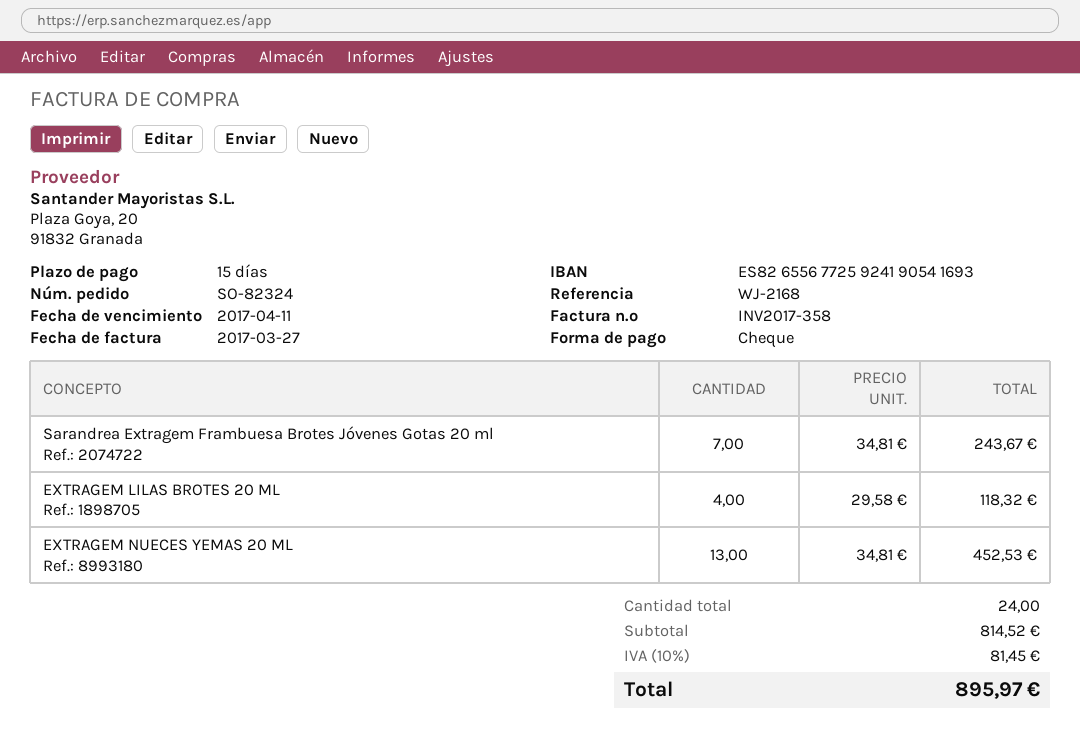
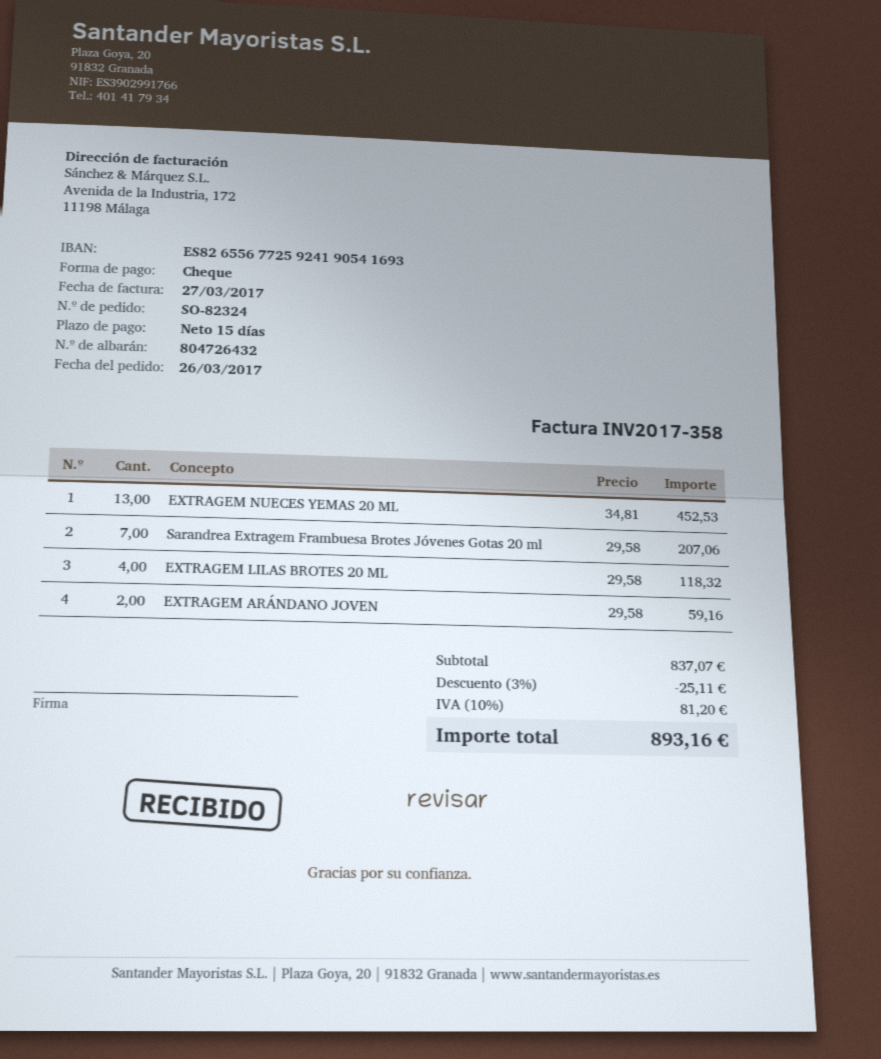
Sarandrea Extragem Frambuesa Brotes Jóvenes Gotas 20 ml: 7 x 34.81 = 243.67 -> 7 x 29.58 = 207.06
EXTRAGEM ARÁNDANO JOVEN: none -> 2 x 29.58 = 59.16
subtotal: 814.52 -> 837.07
discount: none -> 3% = 25.11
tax: 10% = 81.45 -> 10% = 81.20
total: 895.97 -> 893.16

